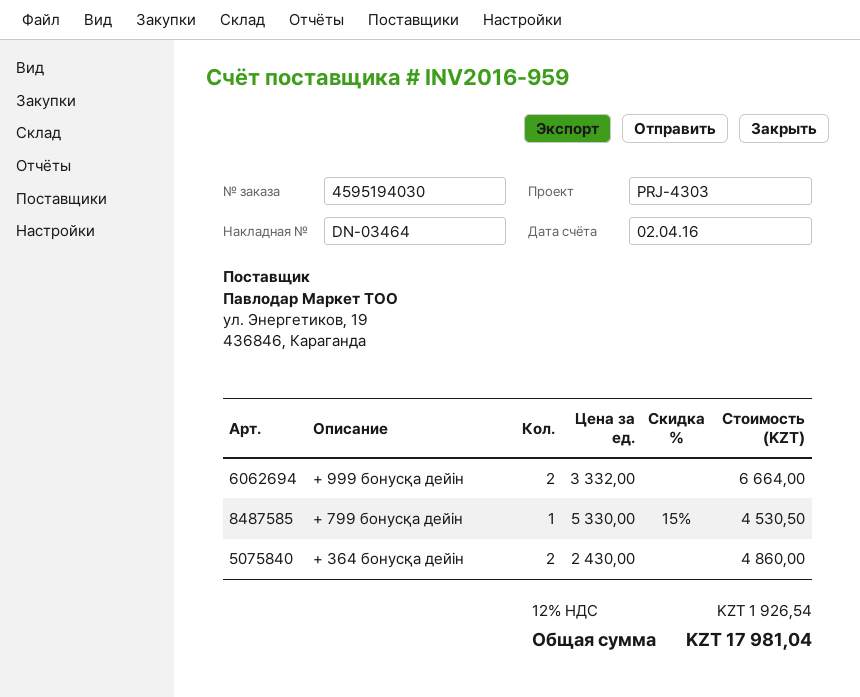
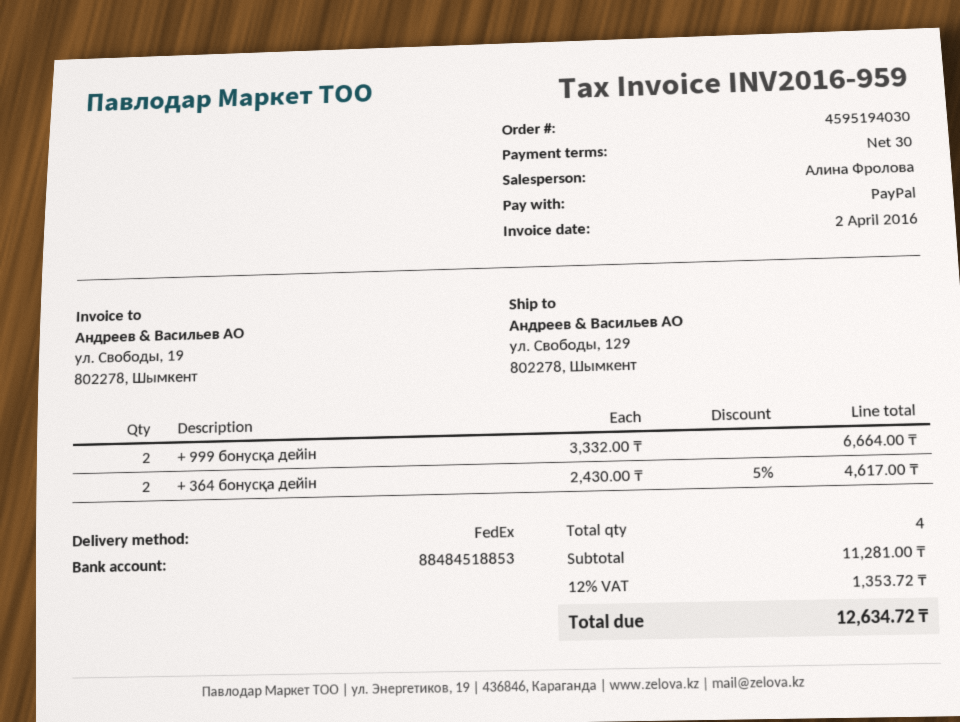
+ 799 бонусқа дейін: 1 x 5330.00 - 15% = 4530.50 -> none
+ 364 бонусқа дейін: 2 x 2430.00 = 4860.00 -> 2 x 2430.00 - 5% = 4617.00
tax: 12% = 1926.54 -> 12% = 1353.72
total: 17981.04 -> 12634.72

